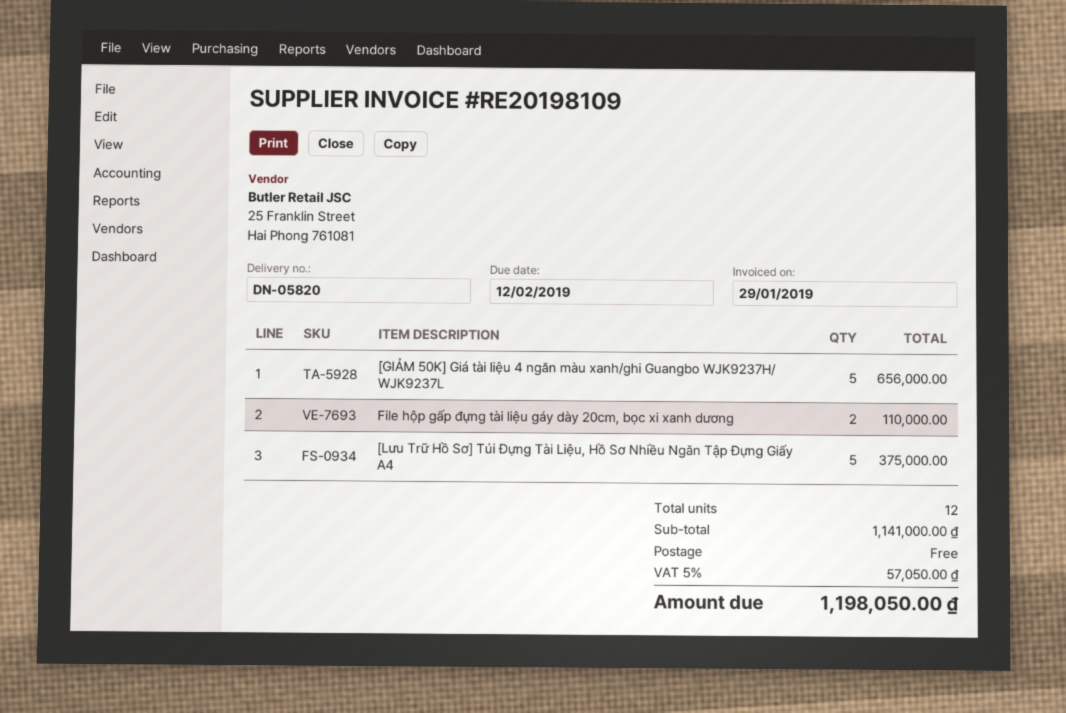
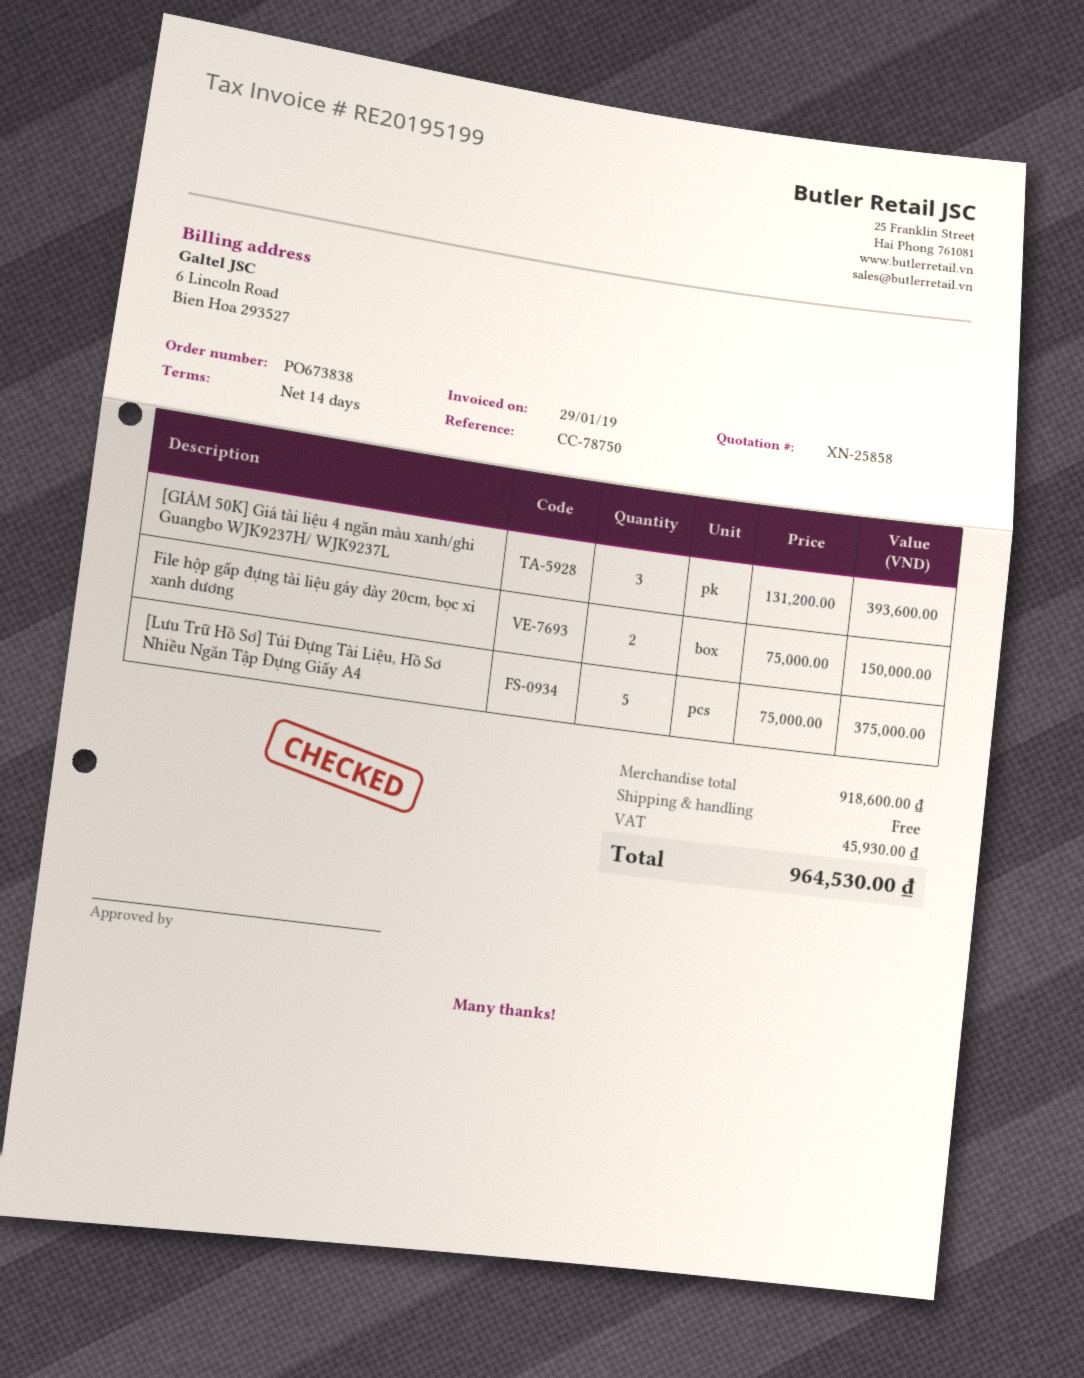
invoice number: RE20198109 -> RE20195199
[GIẢM 50K] Giá tài liệu 4 ngăn màu xanh/ghi Guangbo WJK9237H/ WJK9237L: 5 for 656000.00 -> 3 for 393600.00
File hộp gấp đựng tài liệu gáy dày 20cm, bọc xi xanh dương: 2 for 110000.00 -> 2 for 150000.00
subtotal: 1141000.00 -> 918600.00
tax: 57050.00 -> 45930.00
total: 1198050.00 -> 964530.00

